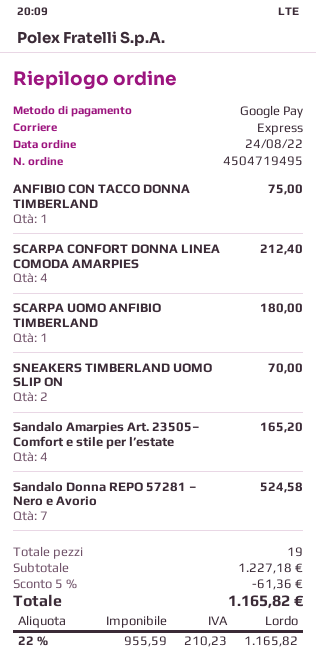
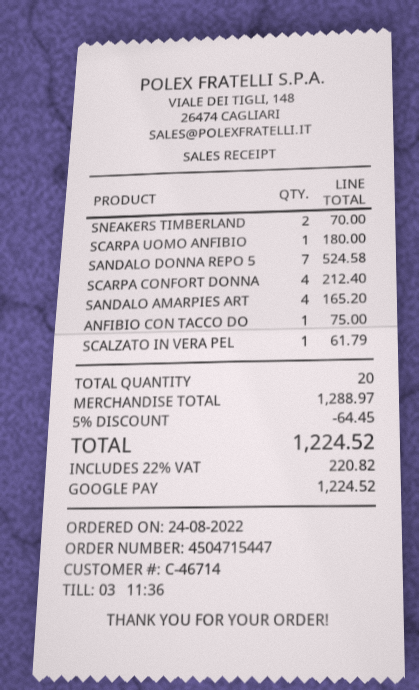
order number: 4504719495 -> 4504715447
SCALZATO IN VERA PEL: none -> 1 for 61.79
total quantity: 19 -> 20
subtotal: 1227.18 -> 1288.97
discount: 5% = 61.36 -> 5% = 64.45
tax: 22% = 210.23 -> 22% = 220.82
total: 1165.82 -> 1224.52

